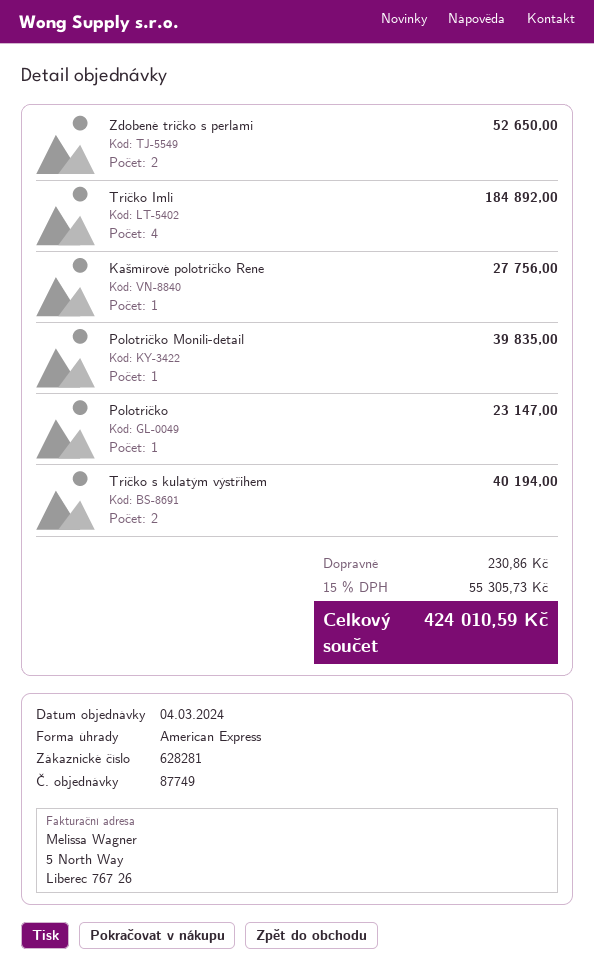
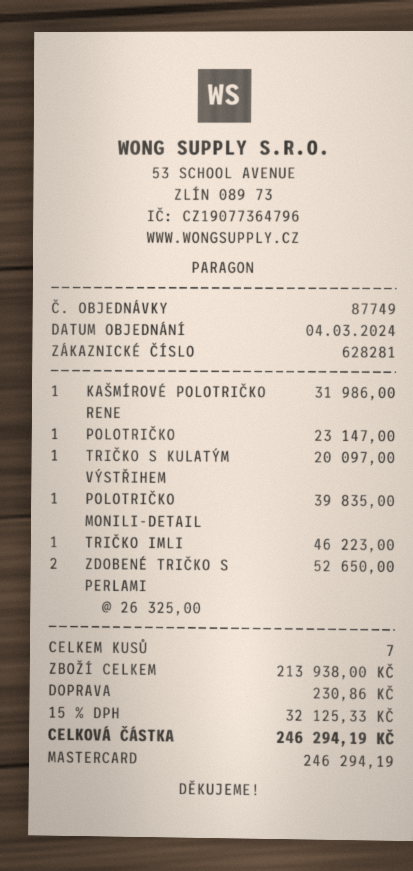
payment method: American Express -> Mastercard
Tričko Imli: 4 for 184892.00 -> 1 for 46223.00
Kašmírové polotričko Rene: 1 for 27756.00 -> 1 for 31986.00
Tričko s kulatým výstřihem: 2 for 40194.00 -> 1 for 20097.00
tax: 15% = 55305.73 -> 15% = 32125.33
total: 424010.59 -> 246294.19

